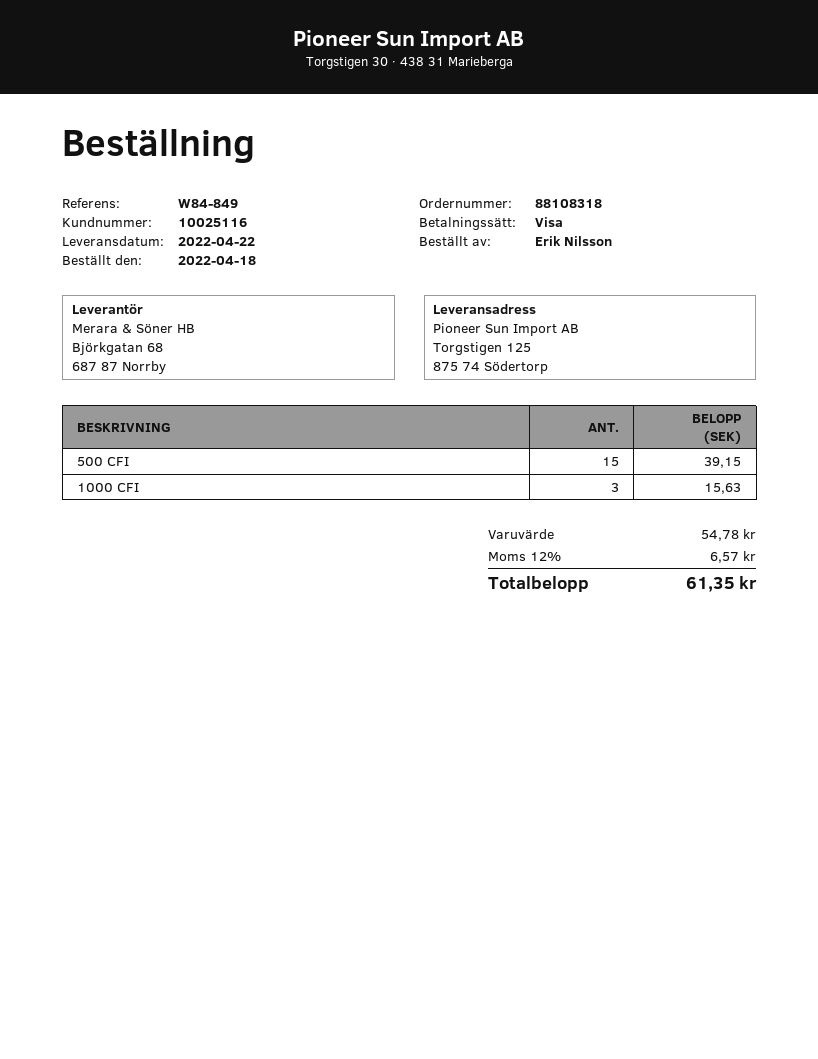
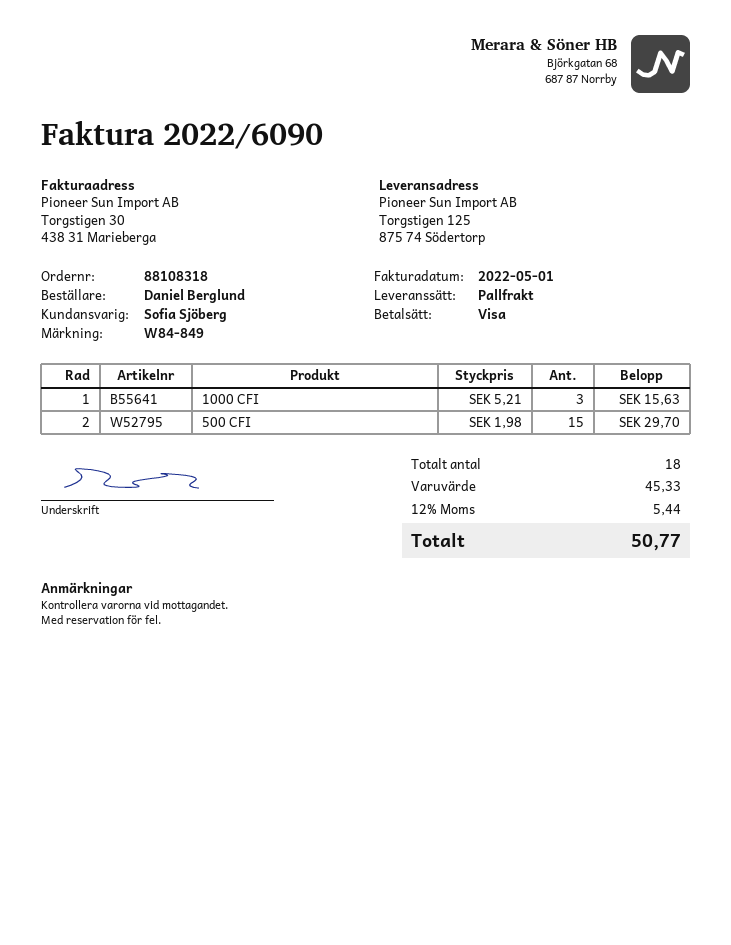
ordered by: Erik Nilsson -> Daniel Berglund
500 CFI: 15 for 39.15 -> 15 for 29.70
subtotal: 54.78 -> 45.33
tax: 12% = 6.57 -> 12% = 5.44
total: 61.35 -> 50.77

